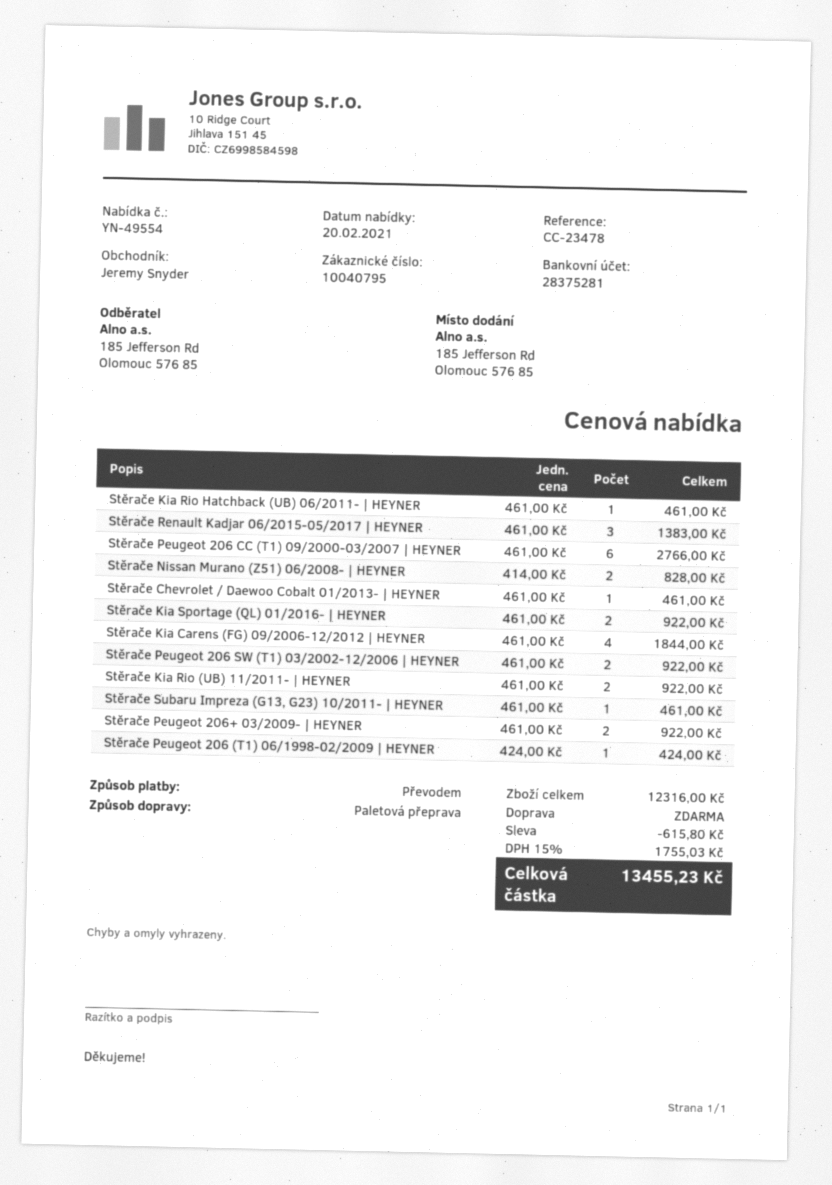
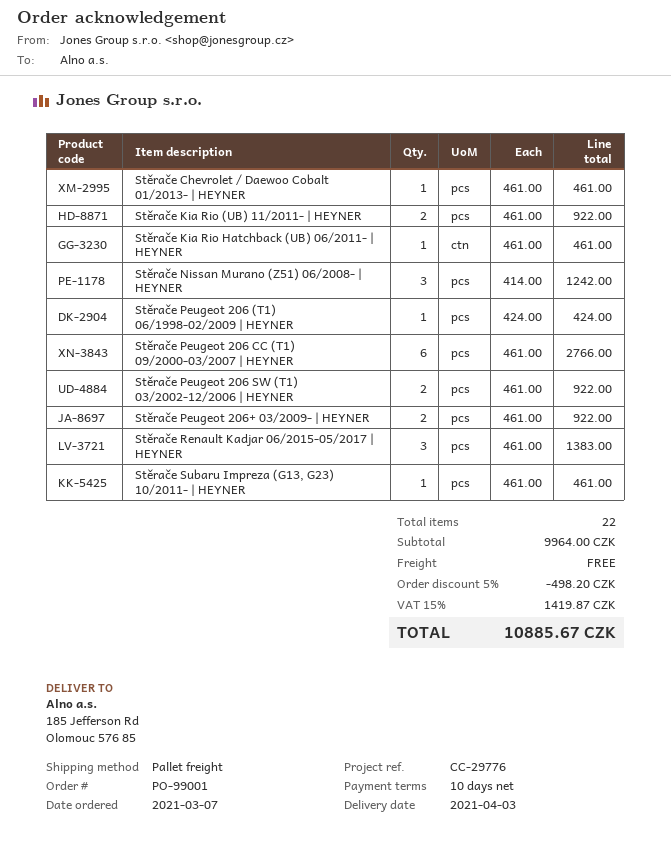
reference: CC-23478 -> CC-29776
Stěrače Nissan Murano (Z51) 06/2008- | HEYNER: 2 x 414.00 = 828.00 -> 3 x 414.00 = 1242.00
Stěrače Kia Sportage (QL) 01/2016- | HEYNER: 2 x 461.00 = 922.00 -> none
Stěrače Kia Carens (FG) 09/2006-12/2012 | HEYNER: 4 x 461.00 = 1844.00 -> none
subtotal: 12316.00 -> 9964.00
discount: 615.80 -> 498.20
tax: 15% = 1755.03 -> 15% = 1419.87
total: 13455.23 -> 10885.67

